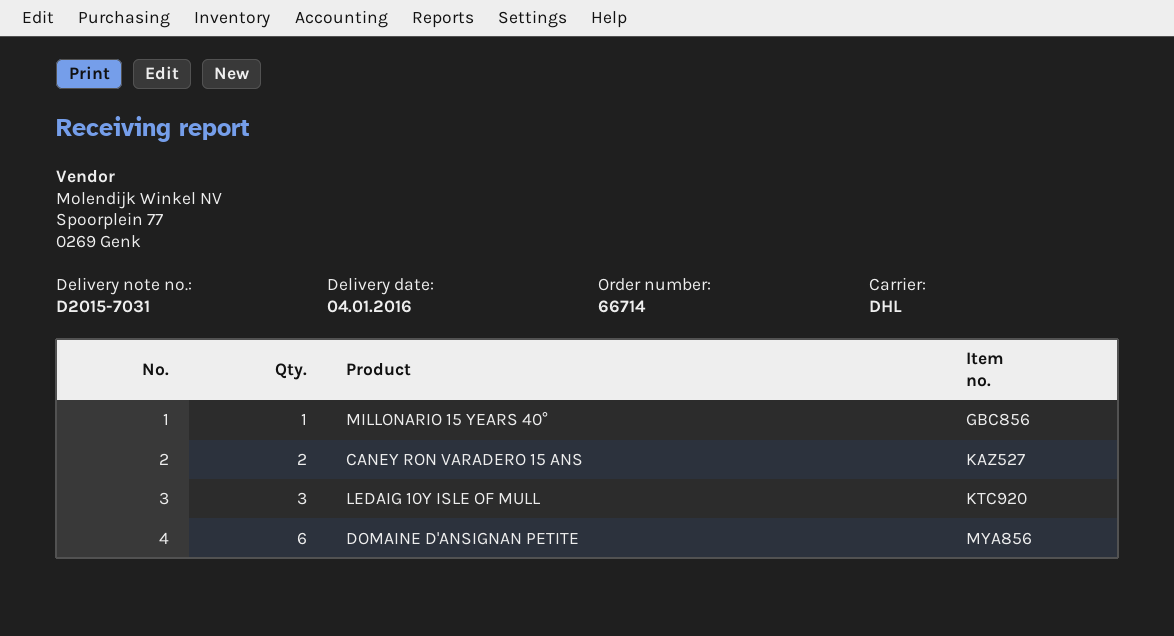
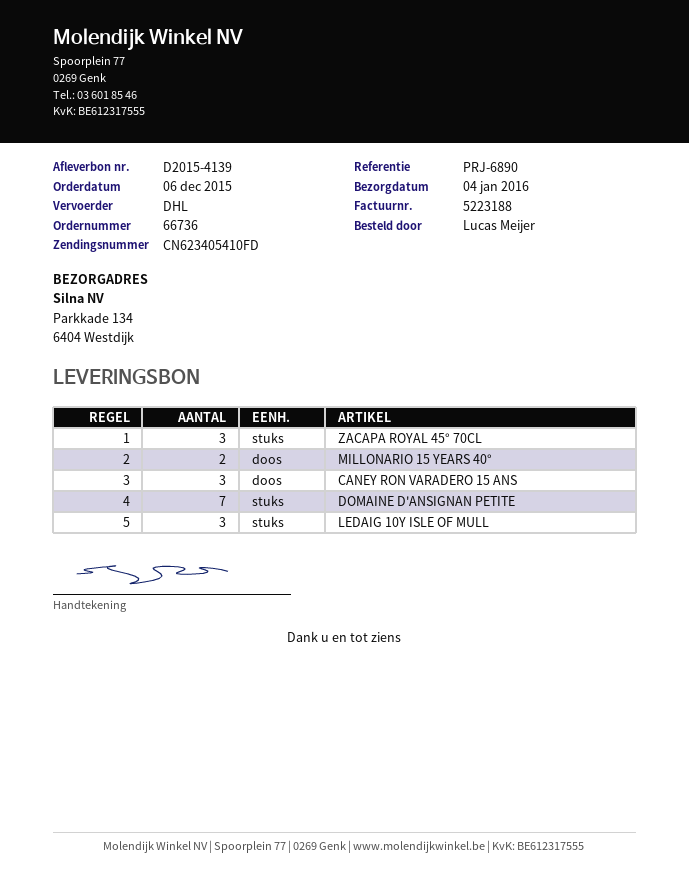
order number: 66714 -> 66736
delivery note number: D2015-7031 -> D2015-4139
MILLONARIO 15 YEARS 40°: 1 -> 2
CANEY RON VARADERO 15 ANS: 2 -> 3
DOMAINE D'ANSIGNAN PETITE: 6 -> 7
ZACAPA ROYAL 45° 70CL: none -> 3

